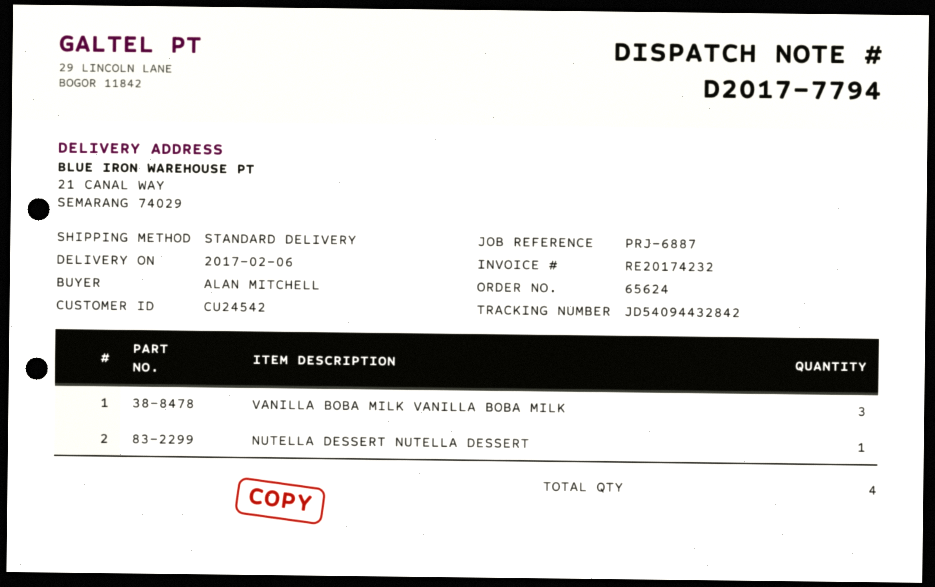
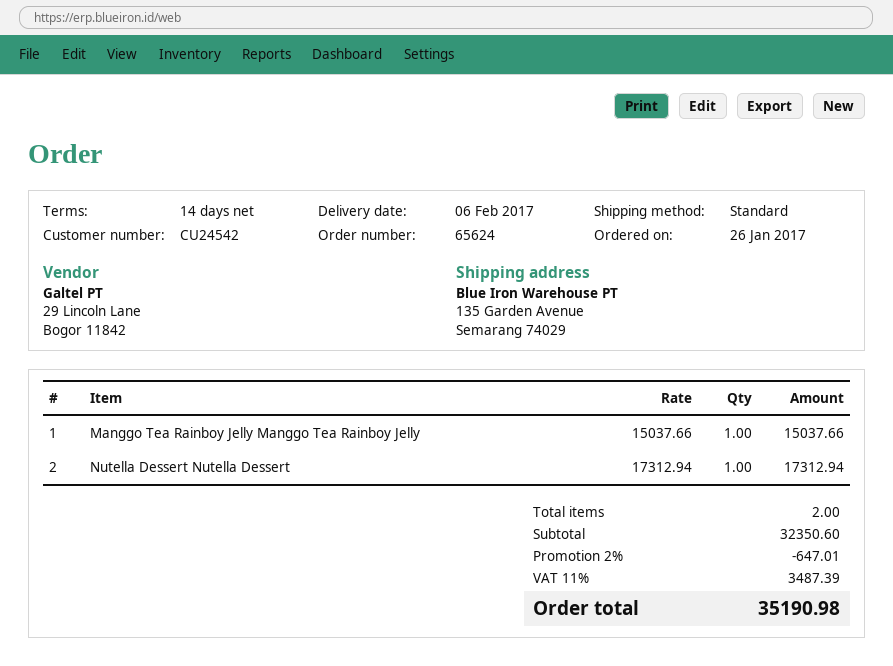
ship to: 21 CANAL WAY, SEMARANG 74029 -> 135 Garden Avenue, Semarang 74029
VANILLA BOBA MILK VANILLA BOBA MILK: 3 -> none
Manggo Tea Rainboy Jelly Manggo Tea Rainboy Jelly: none -> 1
total quantity: 4 -> 2

